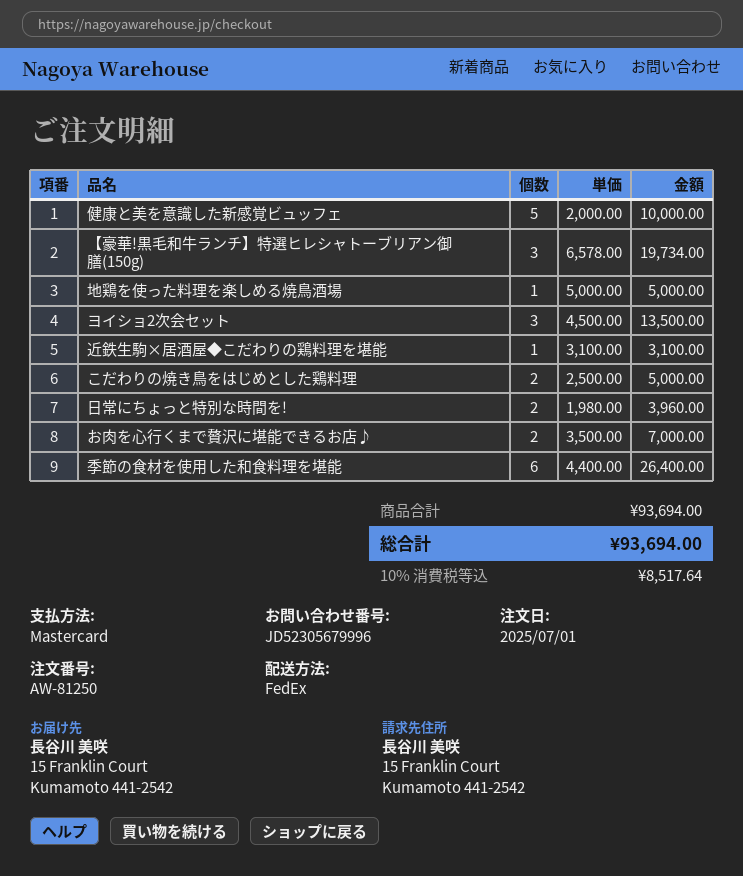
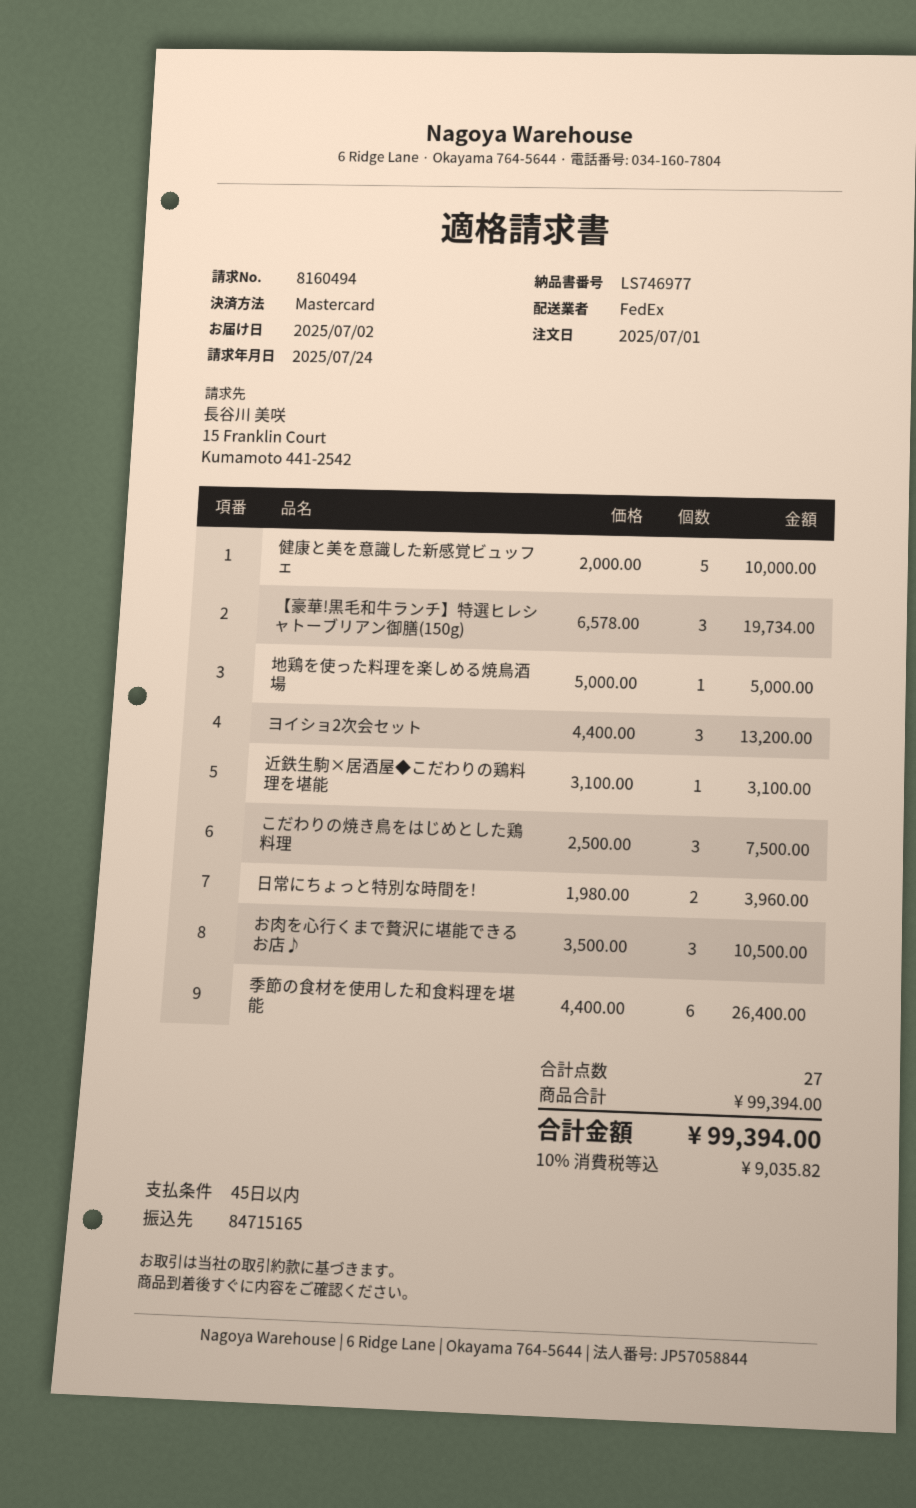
ヨイショ2次会セット: 3 x 4500.00 = 13500.00 -> 3 x 4400.00 = 13200.00
こだわりの焼き鳥をはじめとした鶏料理: 2 x 2500.00 = 5000.00 -> 3 x 2500.00 = 7500.00
お肉を心行くまで贅沢に堪能できるお店♪: 2 x 3500.00 = 7000.00 -> 3 x 3500.00 = 10500.00
subtotal: 93694.00 -> 99394.00
tax: 10% = 8517.64 -> 10% = 9035.82
total: 93694.00 -> 99394.00

